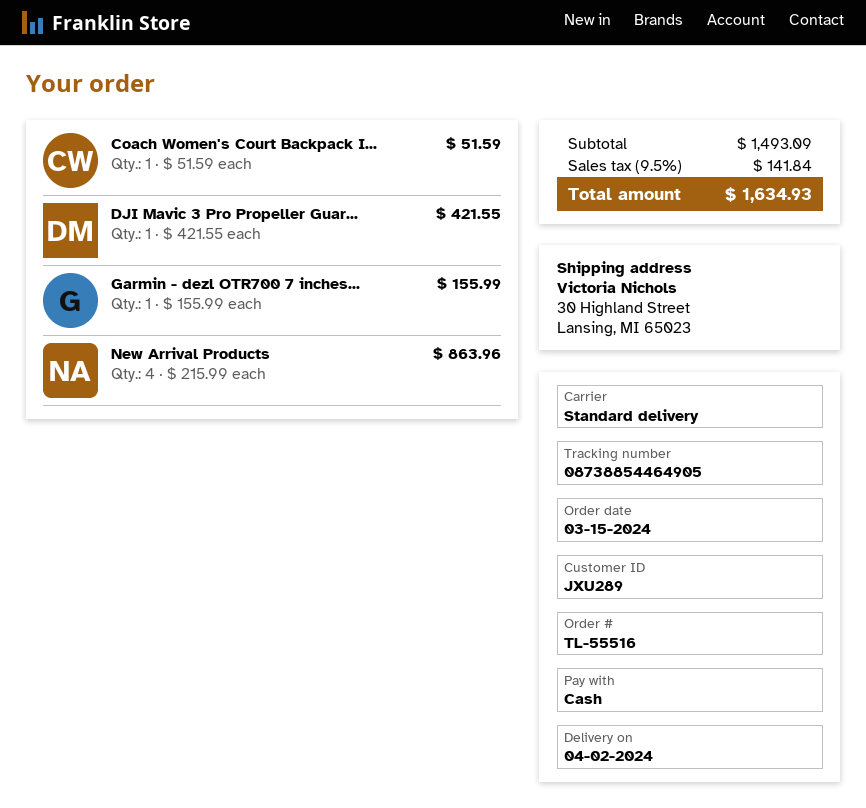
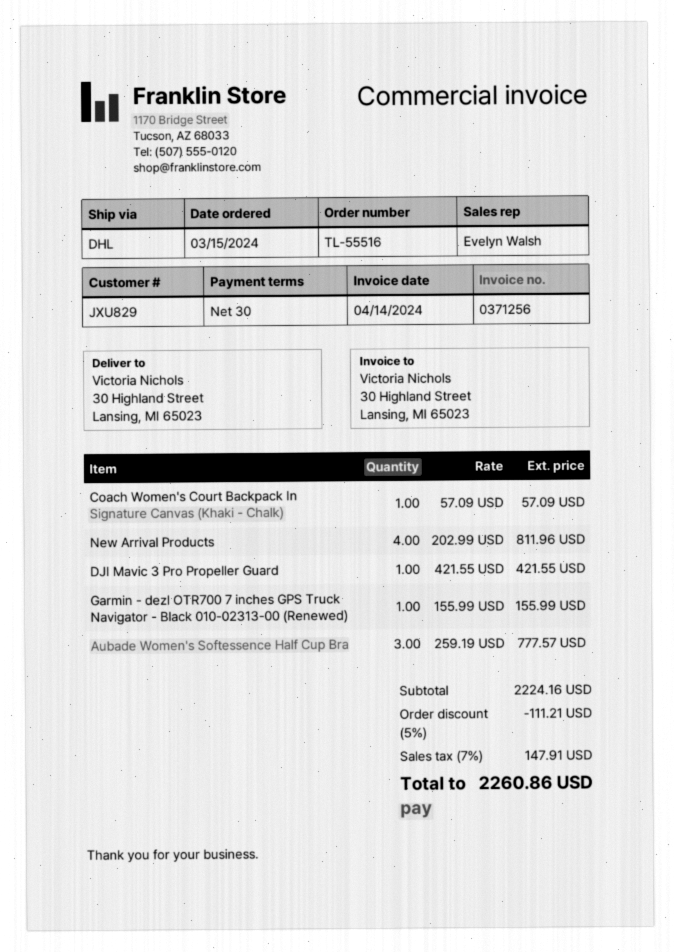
customer number: JXU289 -> JXU829
shipping method: standard -> DHL
Coach Women's Court Backpack I...: 1 x 51.59 = 51.59 -> 1 x 57.09 = 57.09
New Arrival Products: 4 x 215.99 = 863.96 -> 4 x 202.99 = 811.96
Aubade Women's Softessence Half Cup Bra: none -> 3 x 259.19 = 777.57
subtotal: 1493.09 -> 2224.16
discount: none -> 5% = 111.21
tax: 9.5% = 141.84 -> 7% = 147.91
total: 1634.93 -> 2260.86

